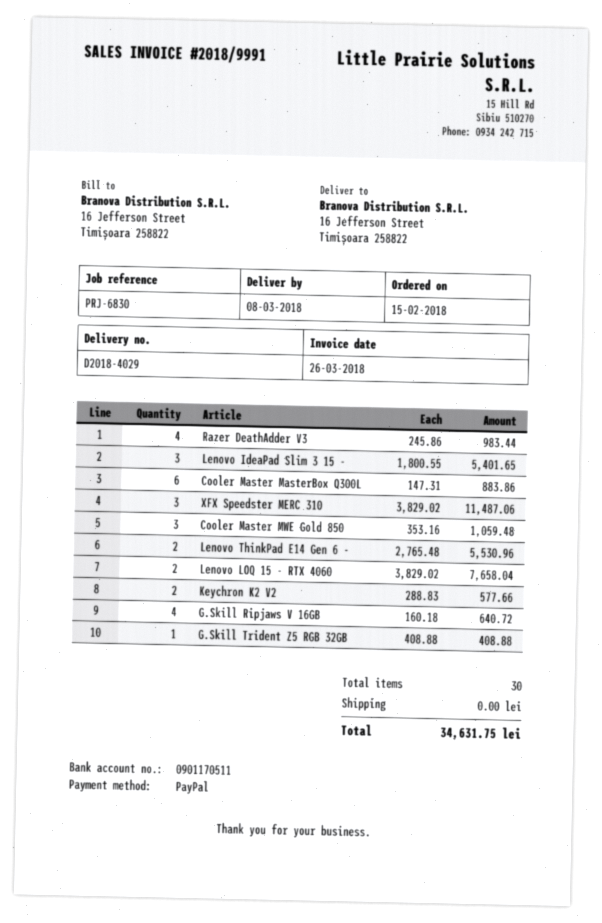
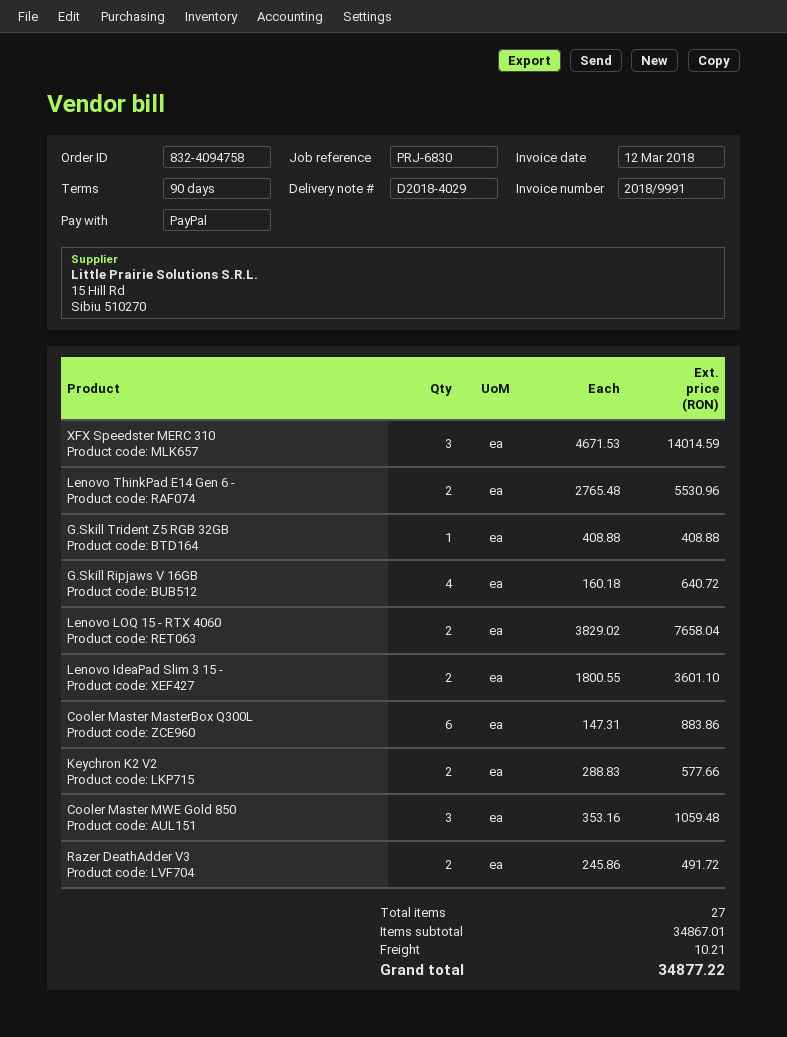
invoice date: 2018-03-26 -> 2018-03-12
Razer DeathAdder V3: 4 x 245.86 = 983.44 -> 2 x 245.86 = 491.72
Lenovo IdeaPad Slim 3 15 -: 3 x 1800.55 = 5401.65 -> 2 x 1800.55 = 3601.10
XFX Speedster MERC 310: 3 x 3829.02 = 11487.06 -> 3 x 4671.53 = 14014.59
total quantity: 30 -> 27
shipping: 0.00 -> 10.21
total: 34631.75 -> 34877.22

